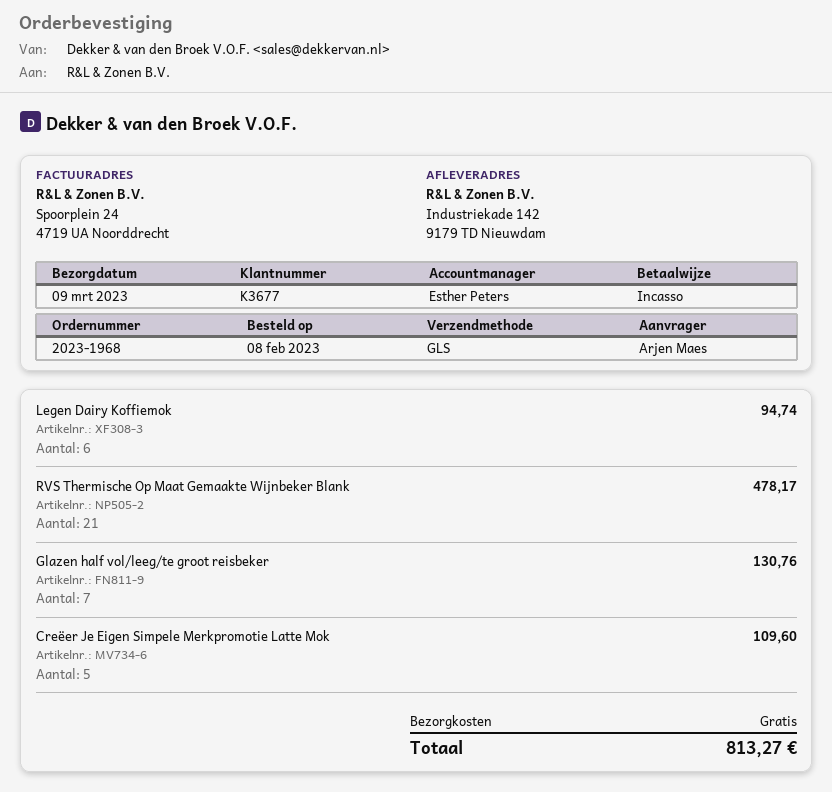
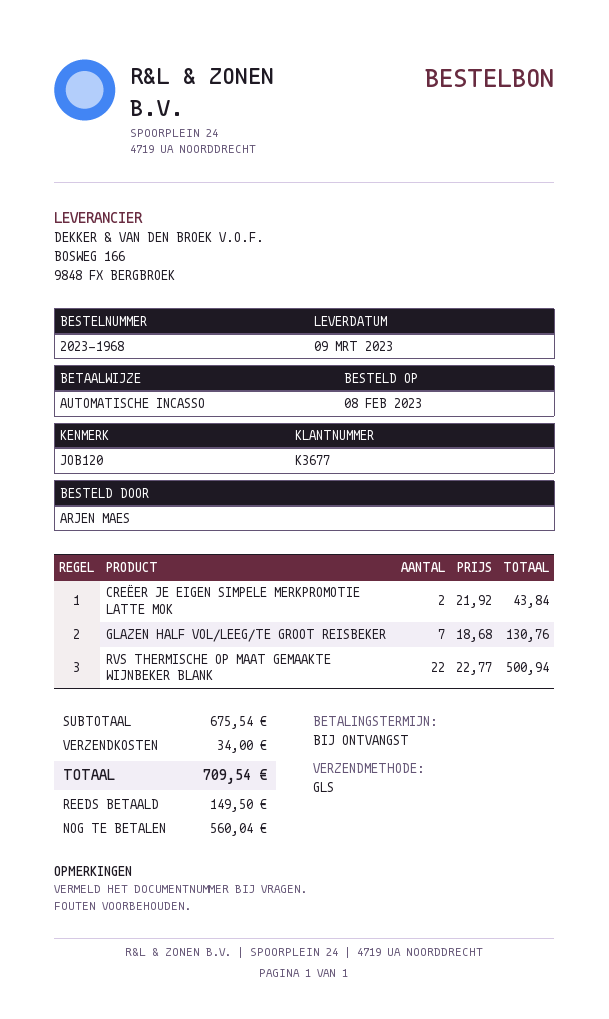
Legen Dairy Koffiemok: 6 for 94.74 -> none
RVS Thermische Op Maat Gemaakte Wijnbeker Blank: 21 for 478.17 -> 22 for 500.94
Creëer Je Eigen Simpele Merkpromotie Latte Mok: 5 for 109.60 -> 2 for 43.84
shipping: 0.00 -> 34.00
total: 813.27 -> 709.54

